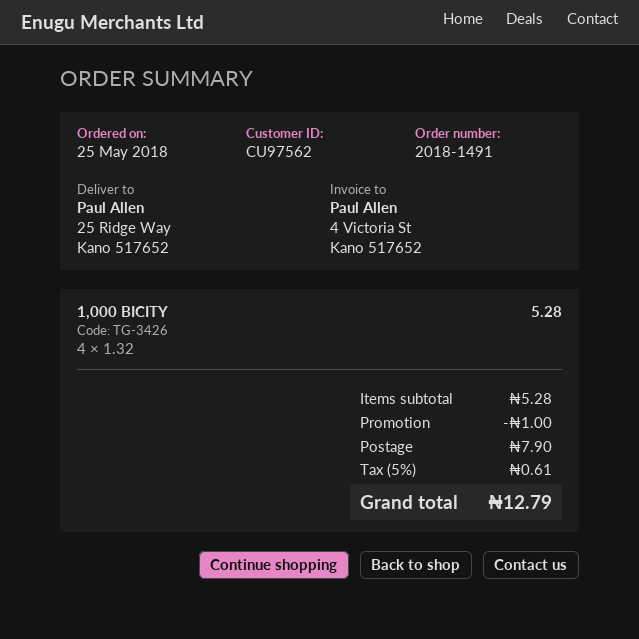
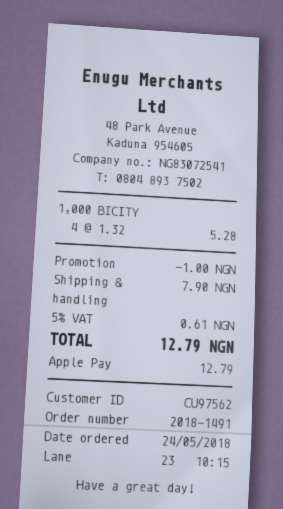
order date: 2018-05-25 -> 2018-05-24

